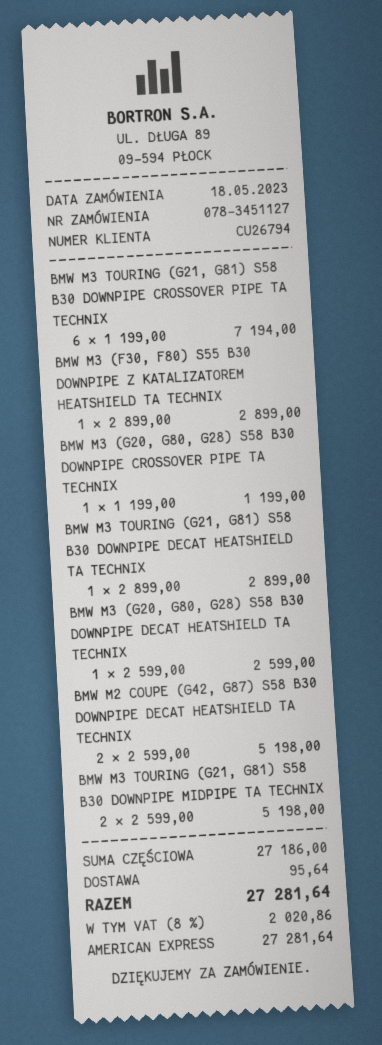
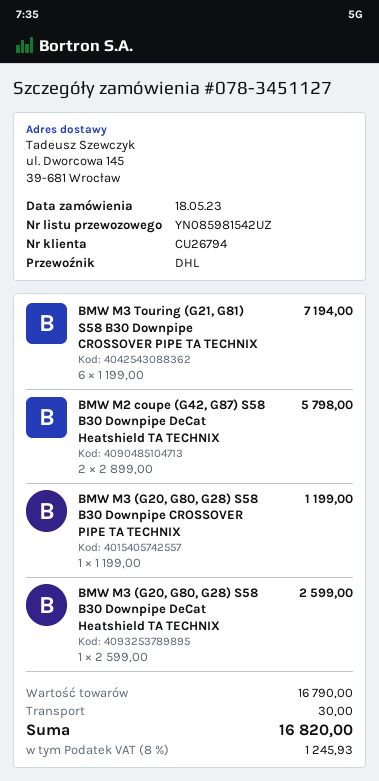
BMW M3 (F30, F80) S55 B30 DOWNPIPE Z KATALIZATOREM HEATSHIELD TA TECHNIX: 1 x 2899.00 = 2899.00 -> none
BMW M3 TOURING (G21, G81) S58 B30 DOWNPIPE DECAT HEATSHIELD TA TECHNIX: 1 x 2899.00 = 2899.00 -> none
BMW M2 COUPE (G42, G87) S58 B30 DOWNPIPE DECAT HEATSHIELD TA TECHNIX: 2 x 2599.00 = 5198.00 -> 2 x 2899.00 = 5798.00
BMW M3 TOURING (G21, G81) S58 B30 DOWNPIPE MIDPIPE TA TECHNIX: 2 x 2599.00 = 5198.00 -> none
subtotal: 27186.00 -> 16790.00
shipping: 95.64 -> 30.00
tax: 8% = 2020.86 -> 8% = 1245.93
total: 27281.64 -> 16820.00

